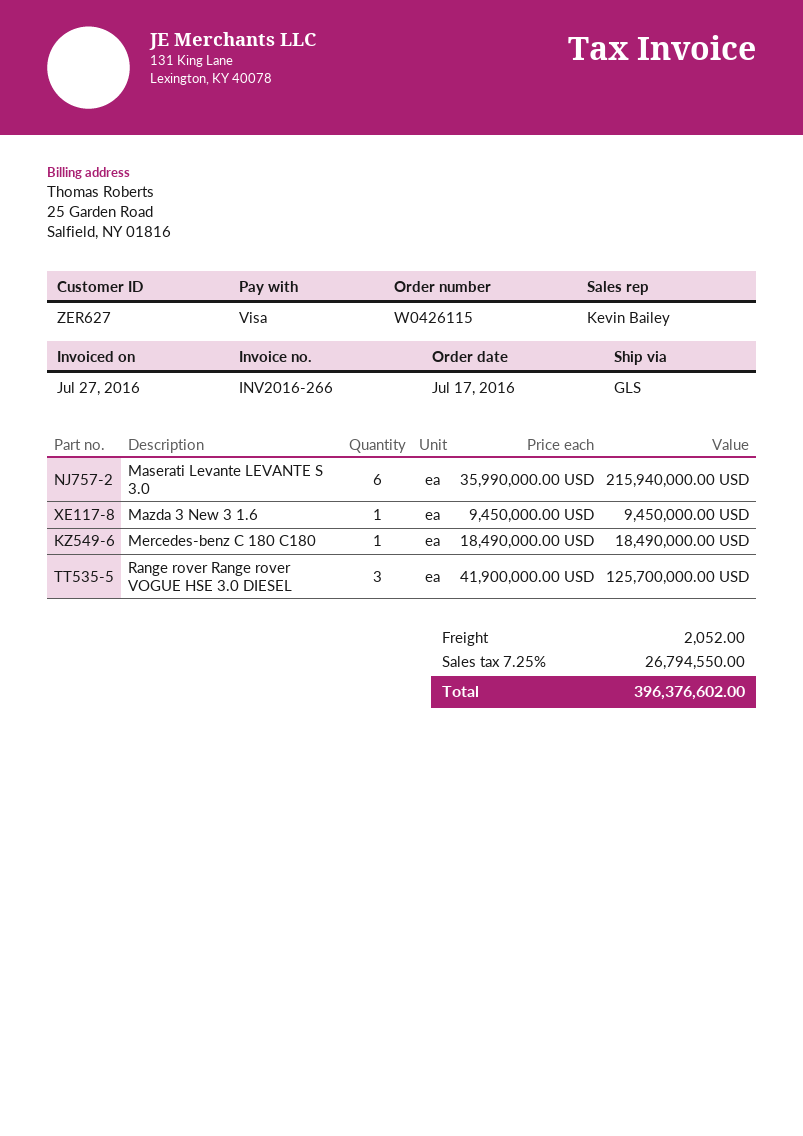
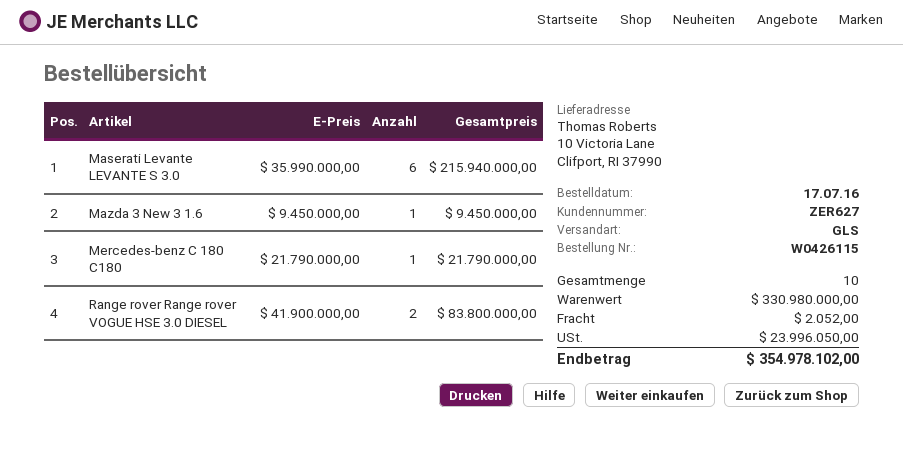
Mercedes-benz C 180 C180: 1 x 18490000.00 = 18490000.00 -> 1 x 21790000.00 = 21790000.00
Range rover Range rover VOGUE HSE 3.0 DIESEL: 3 x 41900000.00 = 125700000.00 -> 2 x 41900000.00 = 83800000.00
tax: 26794550.00 -> 23996050.00
total: 396376602.00 -> 354978102.00

